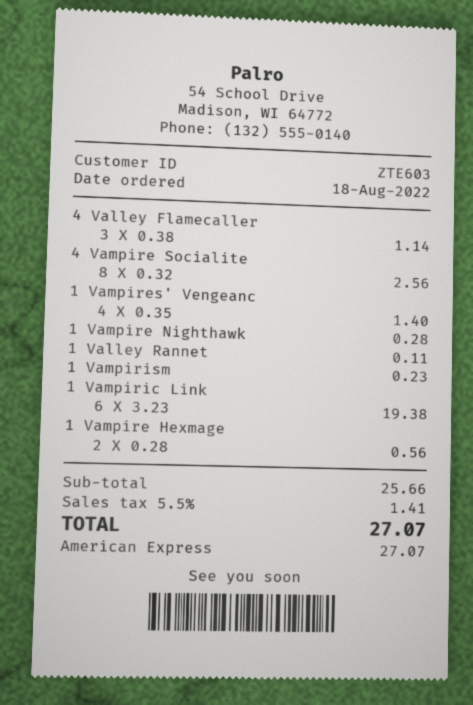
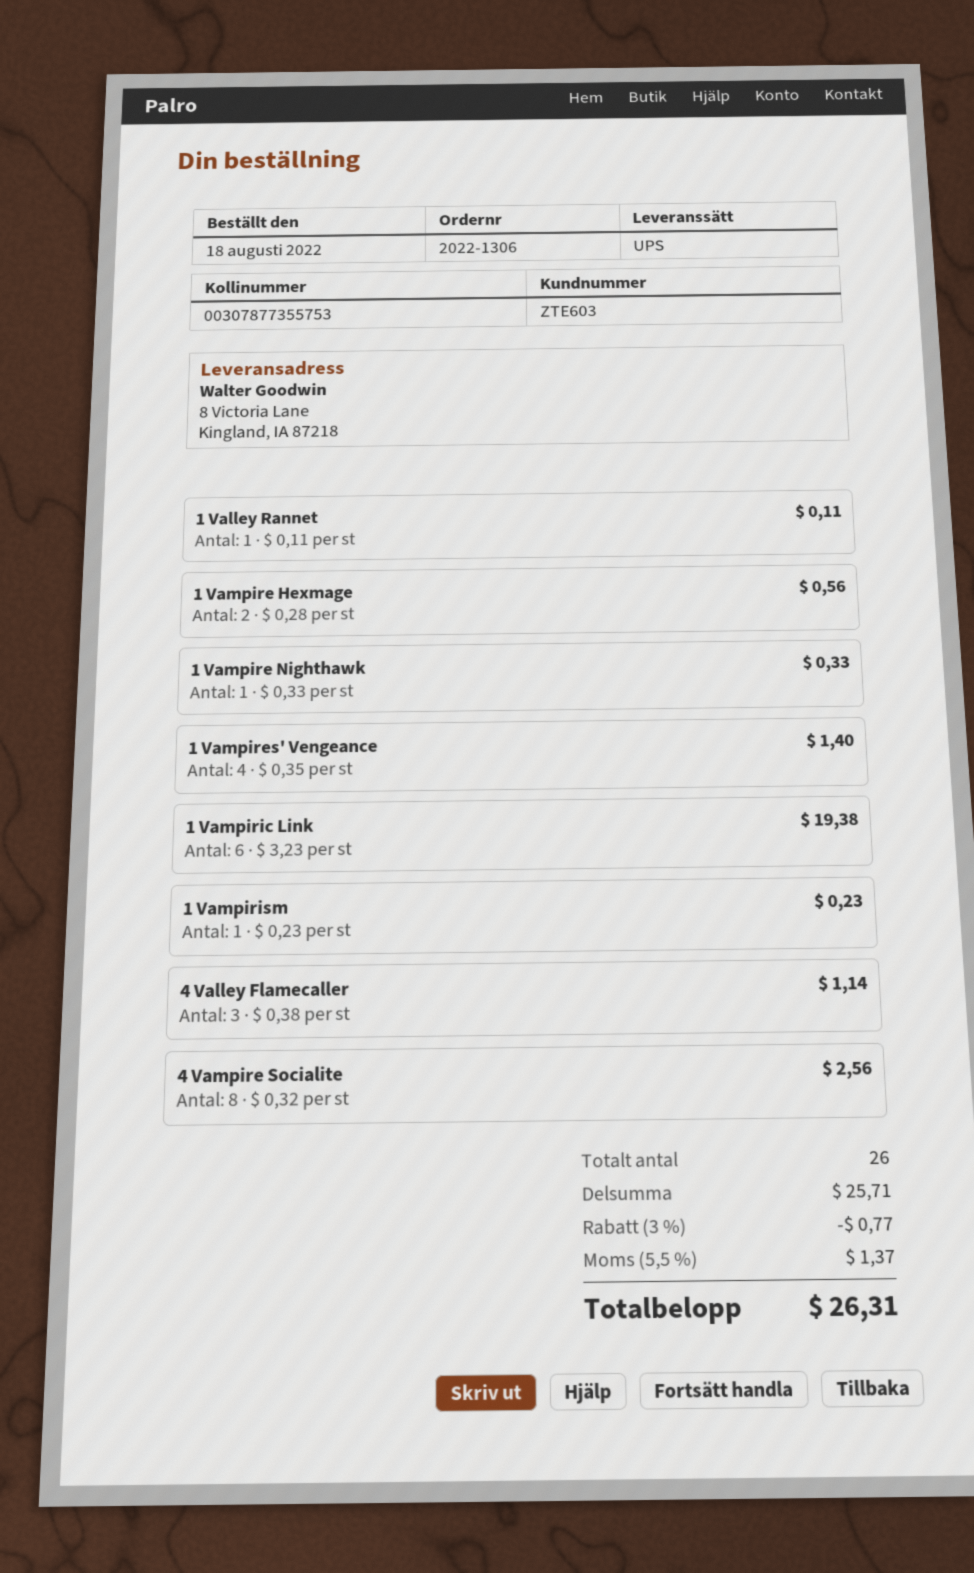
1 Vampire Nighthawk: 1 x 0.28 = 0.28 -> 1 x 0.33 = 0.33
subtotal: 25.66 -> 25.71
discount: none -> 3% = 0.77
tax: 5.5% = 1.41 -> 5.5% = 1.37
total: 27.07 -> 26.31

